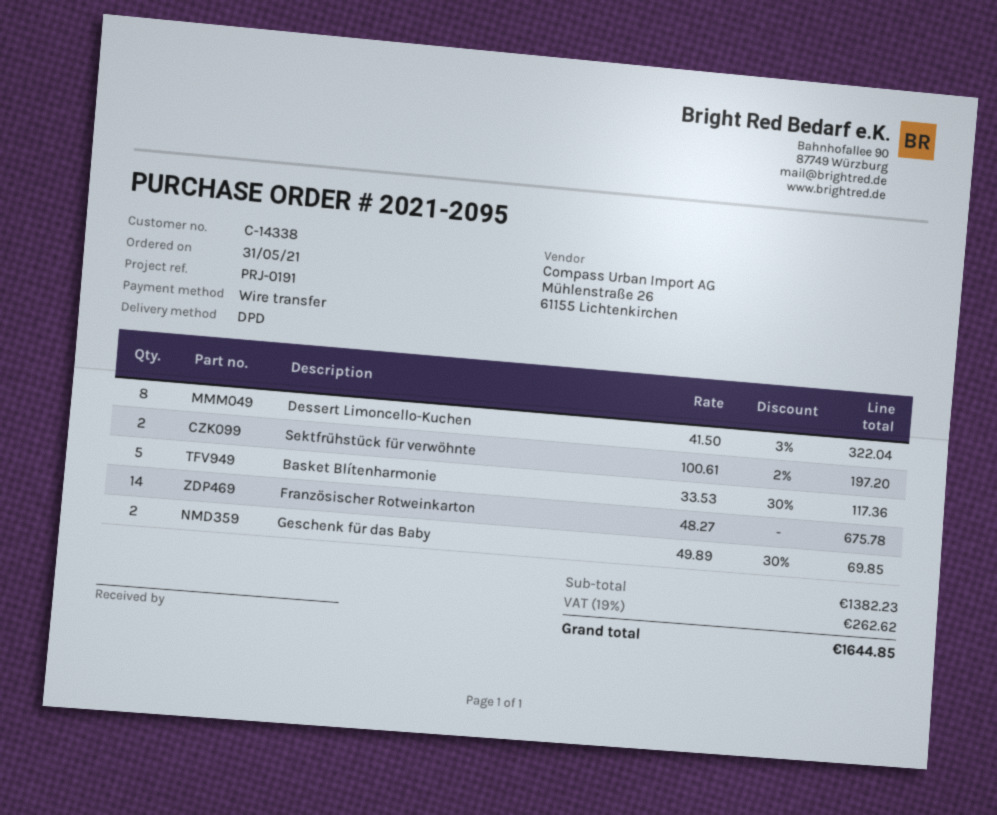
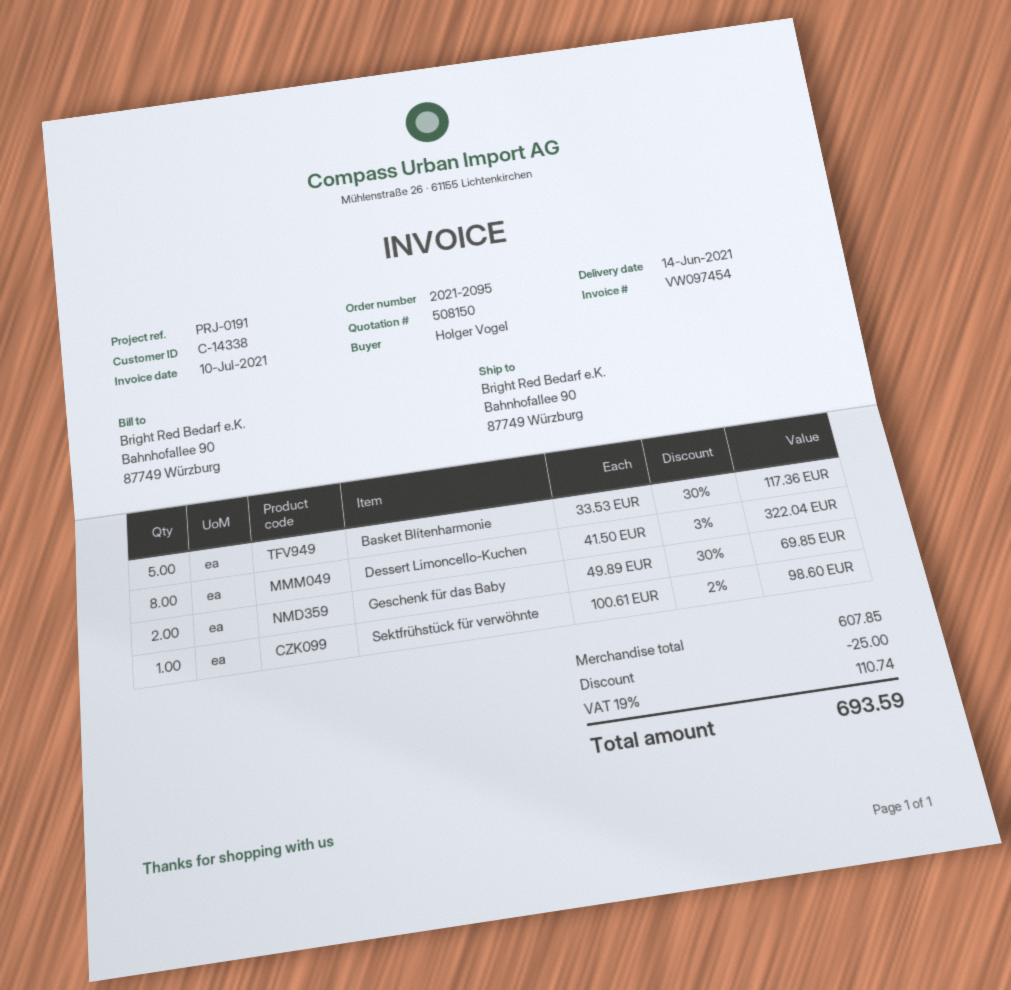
Sektfrühstück für verwöhnte: 2 x 100.61 - 2% = 197.20 -> 1 x 100.61 - 2% = 98.60
Französischer Rotweinkarton: 14 x 48.27 = 675.78 -> none
subtotal: 1382.23 -> 607.85
discount: none -> 25.00
tax: 19% = 262.62 -> 19% = 110.74
total: 1644.85 -> 693.59

